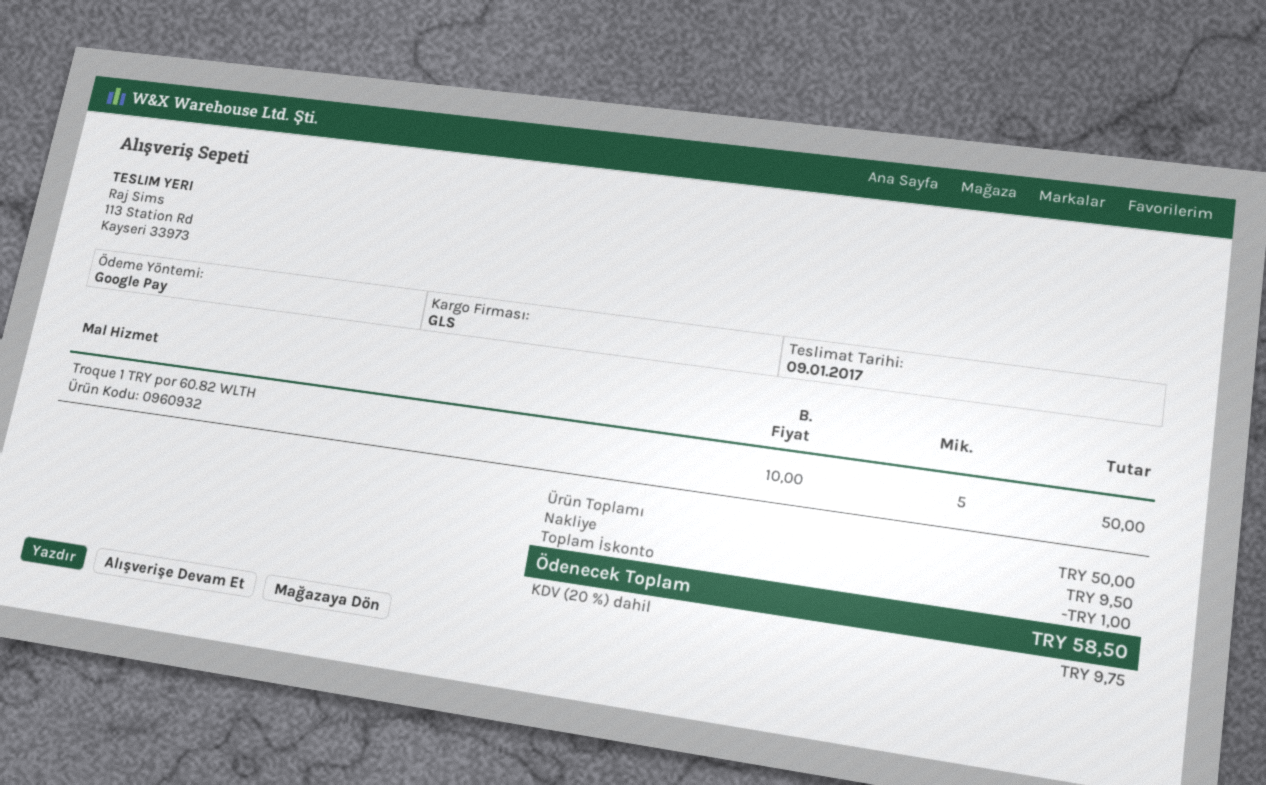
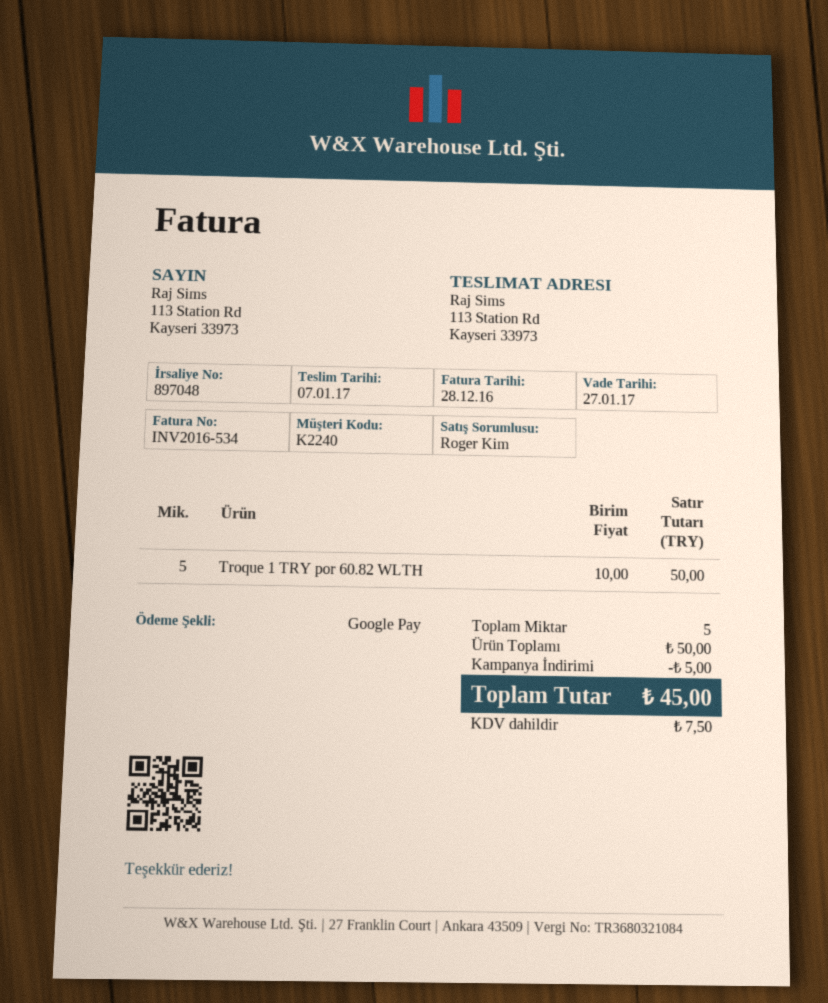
delivery date: 2017-01-09 -> 2017-01-07
discount: 1.00 -> 5.00
shipping: 9.50 -> none
tax: 9.75 -> 7.50
total: 58.50 -> 45.00

